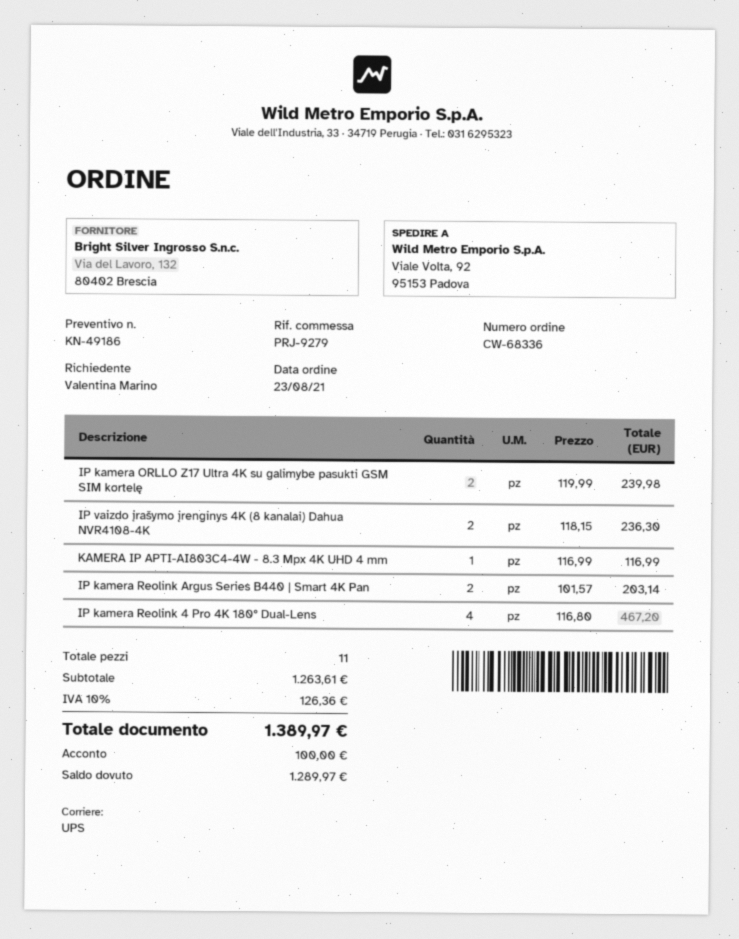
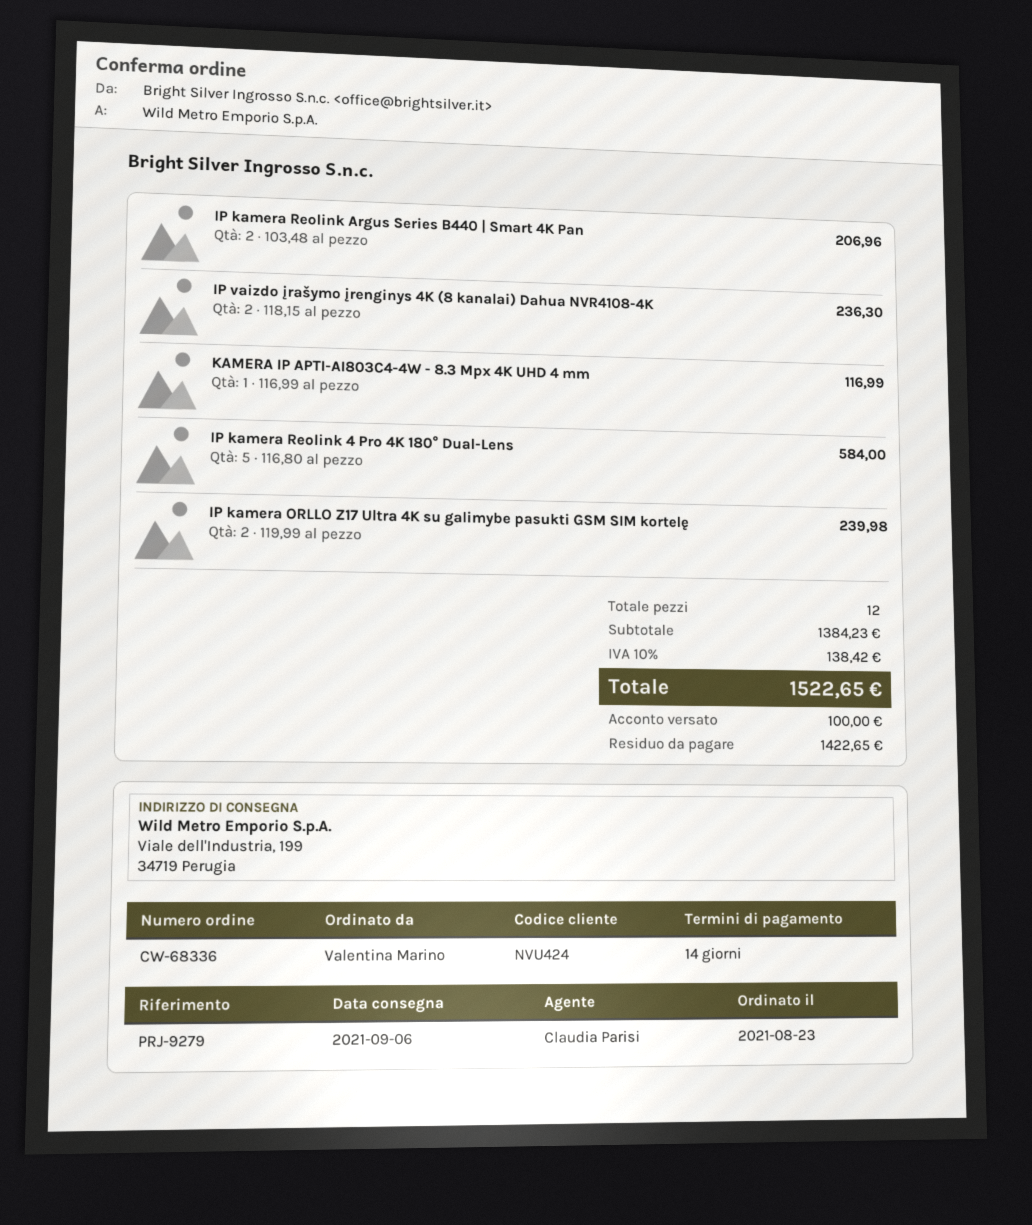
ship to: Viale Volta, 92, 95153 Padova -> Viale dell'Industria, 199, 34719 Perugia
IP kamera Reolink Argus Series B440 | Smart 4K Pan: 2 x 101.57 = 203.14 -> 2 x 103.48 = 206.96
IP kamera Reolink 4 Pro 4K 180° Dual-Lens: 4 x 116.80 = 467.20 -> 5 x 116.80 = 584.00
total quantity: 11 -> 12
subtotal: 1263.61 -> 1384.23
tax: 10% = 126.36 -> 10% = 138.42
total: 1389.97 -> 1522.65
balance: 1289.97 -> 1422.65

